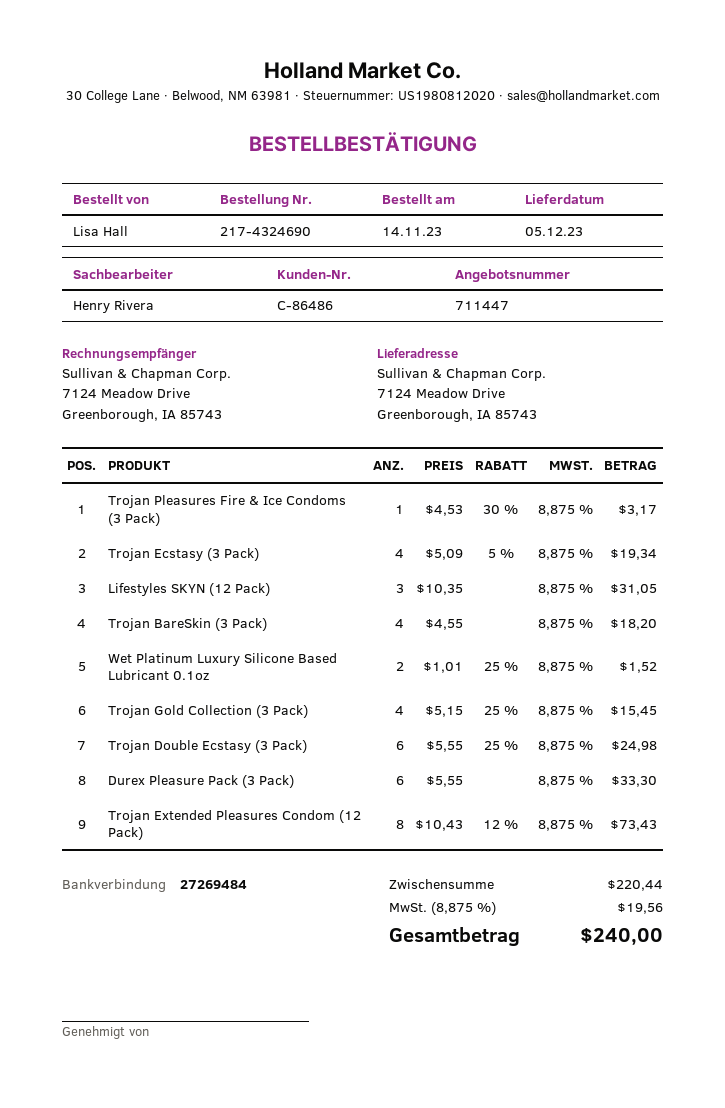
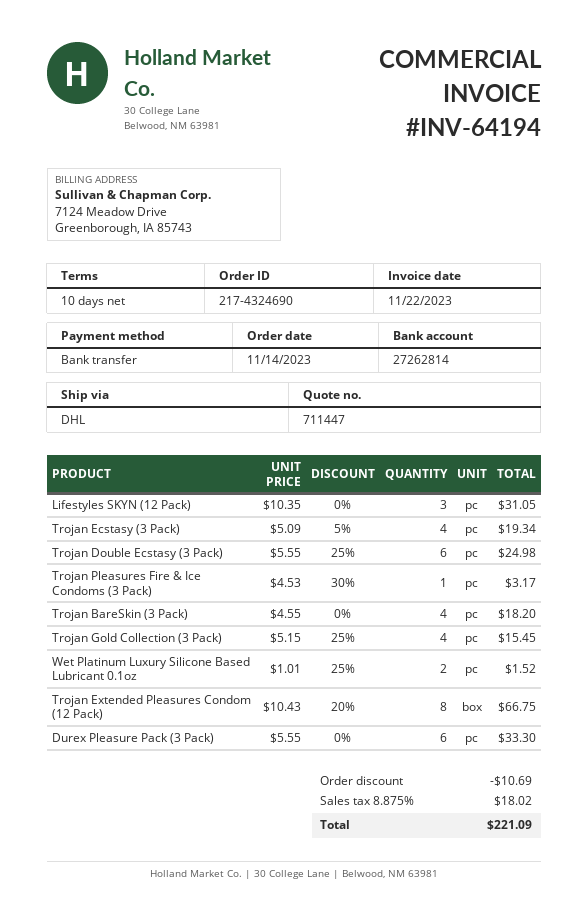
bank account: 27269484 -> 27262814
Trojan Extended Pleasures Condom (12 Pack): 8 x 10.43 - 12% = 73.43 -> 8 x 10.43 - 20% = 66.75
discount: none -> 10.69
tax: 8.875% = 19.56 -> 8.875% = 18.02
total: 240.00 -> 221.09

